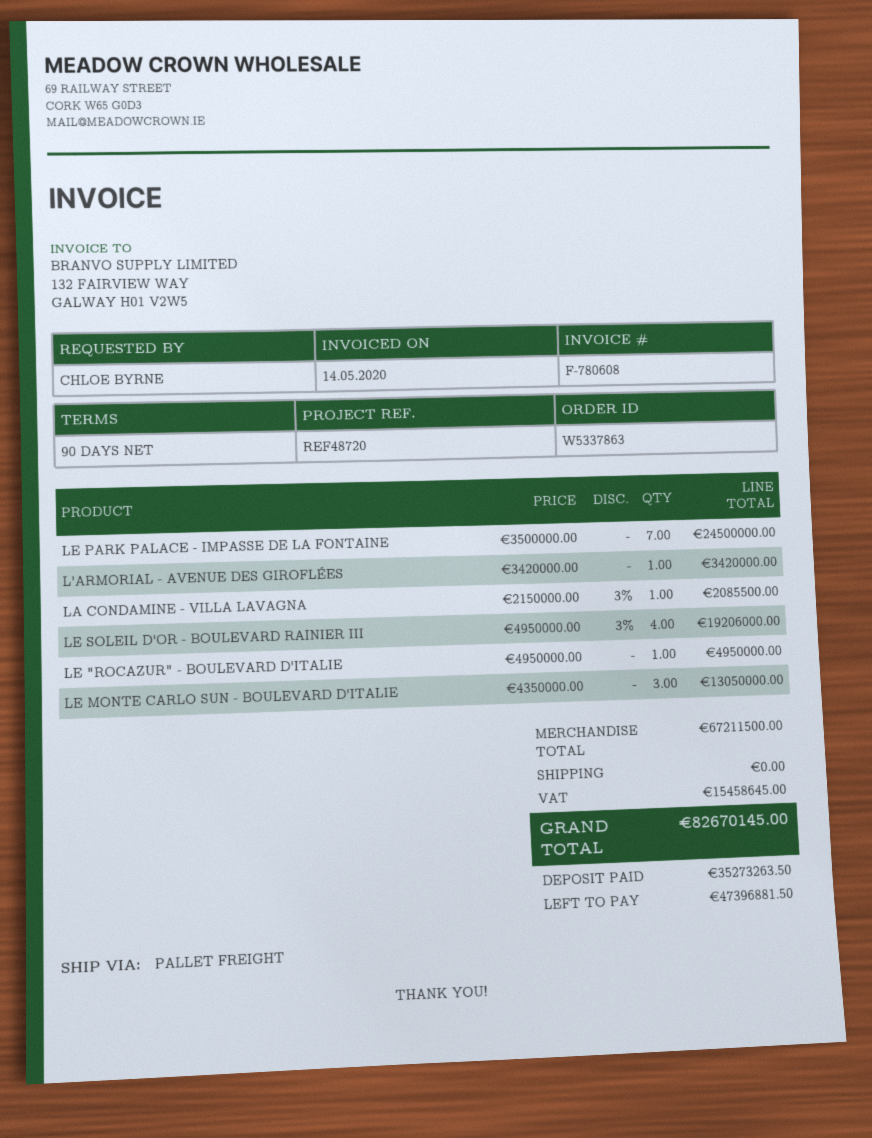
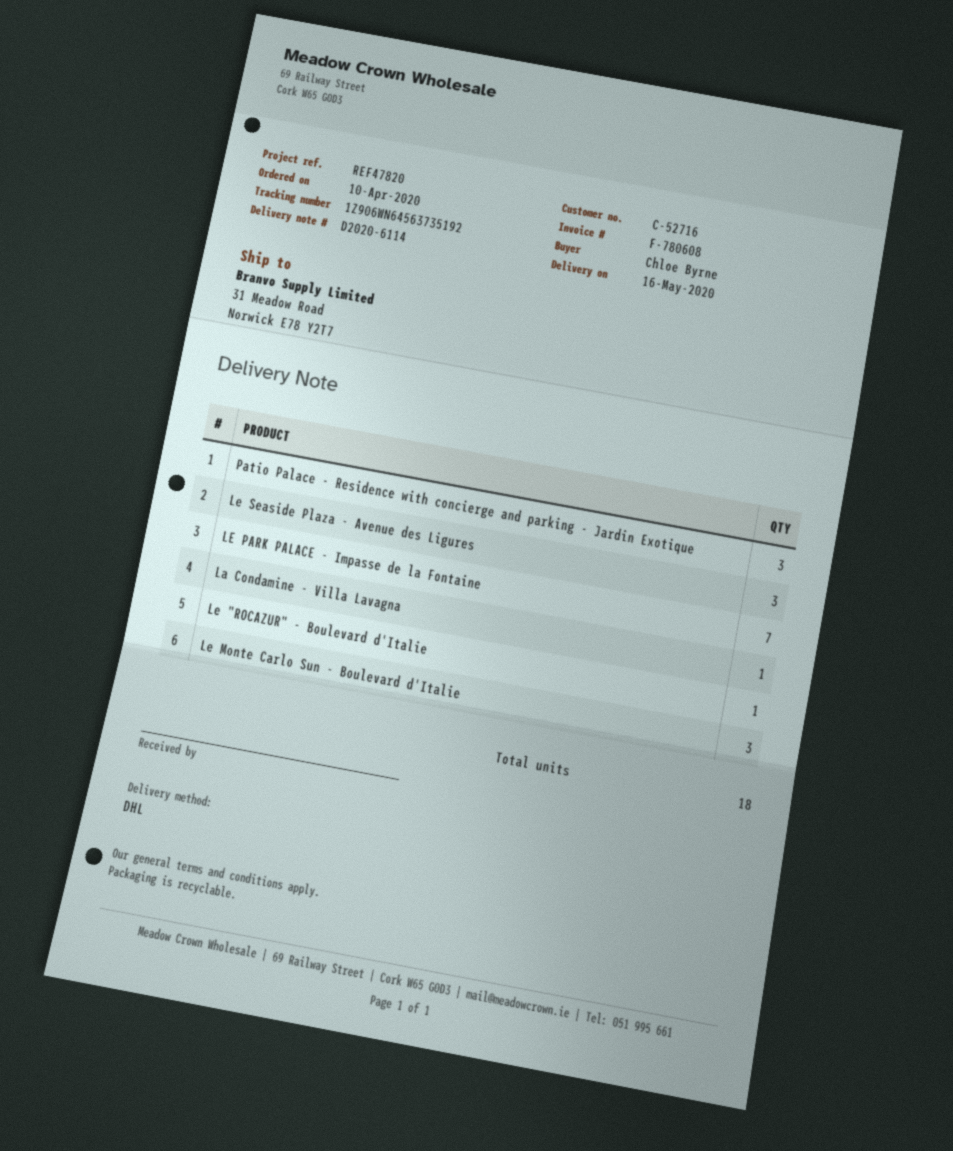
reference: REF48720 -> REF47820
shipping method: pallet freight -> DHL
L'ARMORIAL - AVENUE DES GIROFLÉES: 1 -> none
LE SOLEIL D'OR - BOULEVARD RAINIER III: 4 -> none
Patio Palace - Residence with concierge and parking - Jardin Exotique: none -> 3
Le Seaside Plaza - Avenue des Ligures: none -> 3

